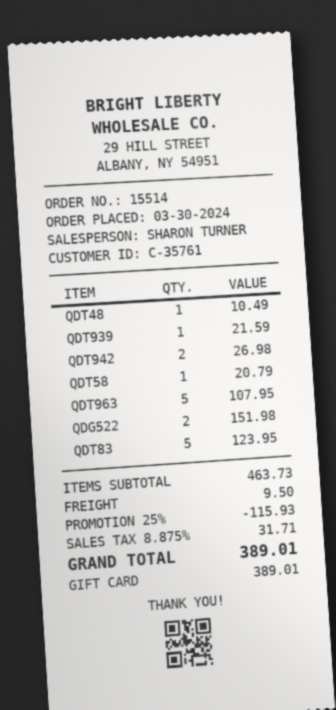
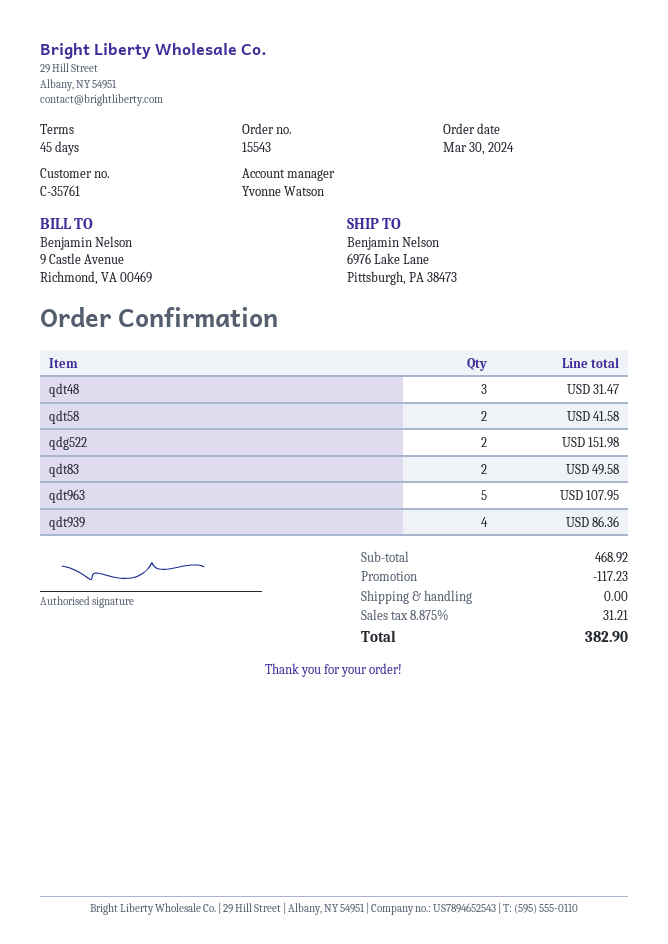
order number: 15514 -> 15543
sales rep: SHARON TURNER -> Yvonne Watson
QDT48: 1 for 10.49 -> 3 for 31.47
QDT939: 1 for 21.59 -> 4 for 86.36
QDT942: 2 for 26.98 -> none
QDT58: 1 for 20.79 -> 2 for 41.58
QDT83: 5 for 123.95 -> 2 for 49.58
subtotal: 463.73 -> 468.92
discount: 115.93 -> 117.23
shipping: 9.50 -> 0.00
tax: 8.875% = 31.71 -> 8.875% = 31.21
total: 389.01 -> 382.90

